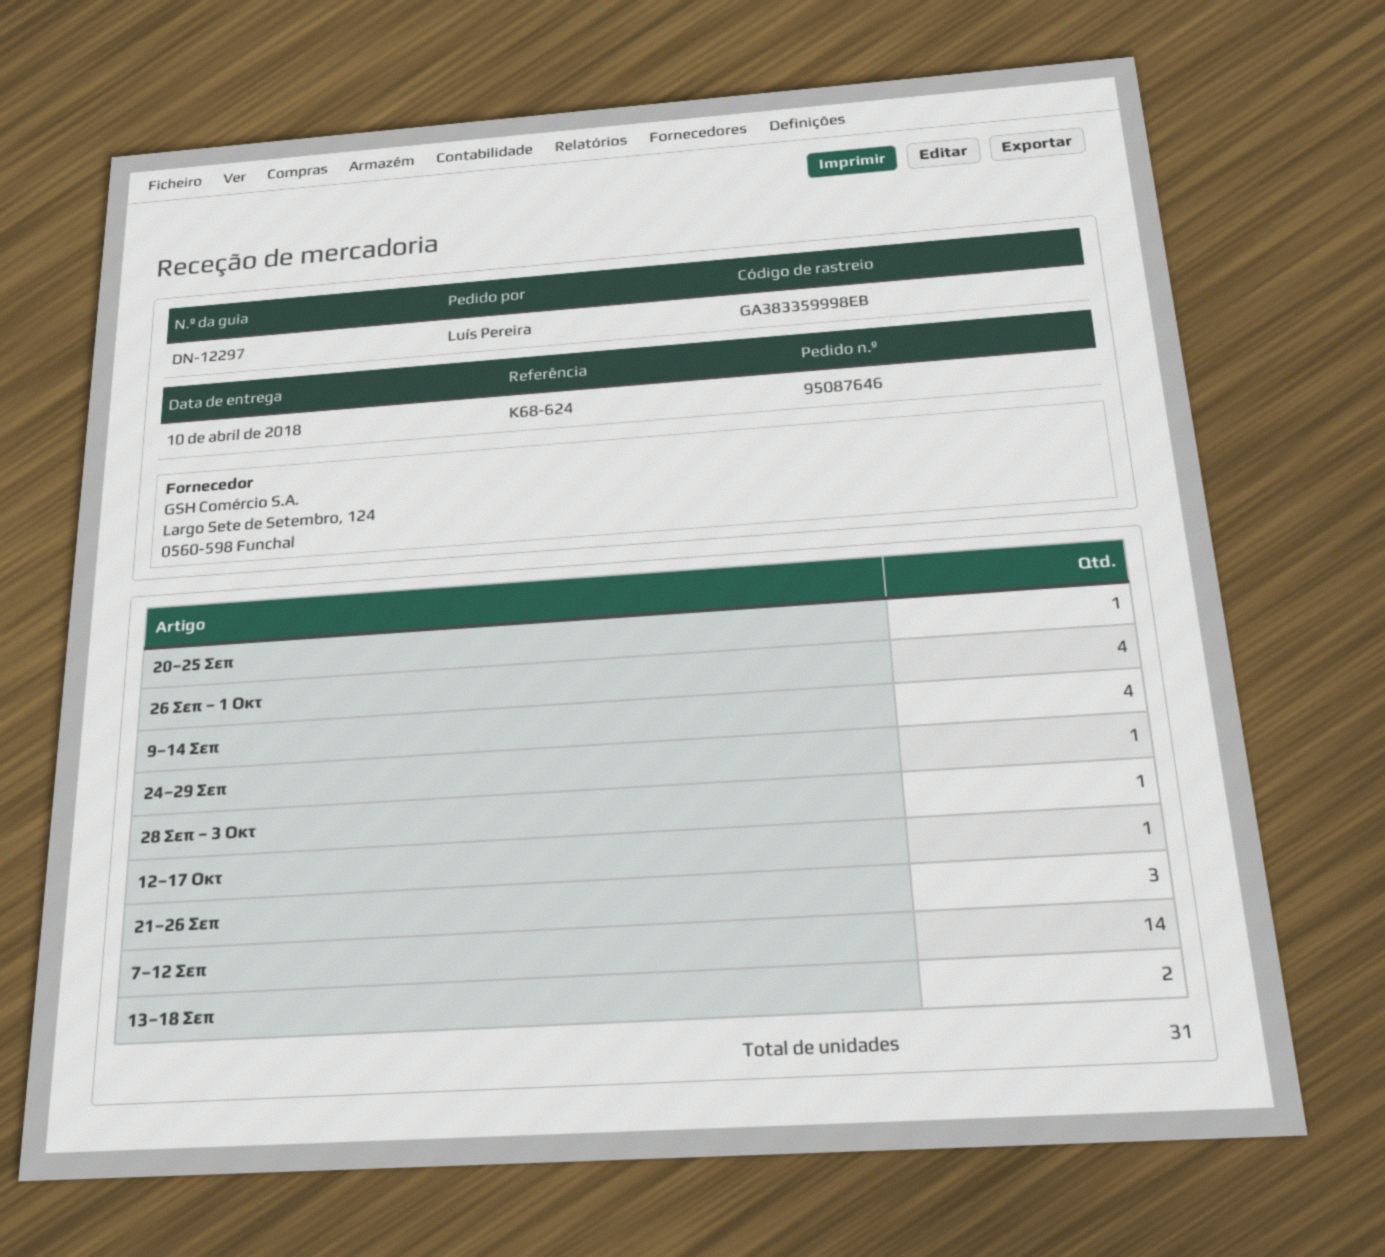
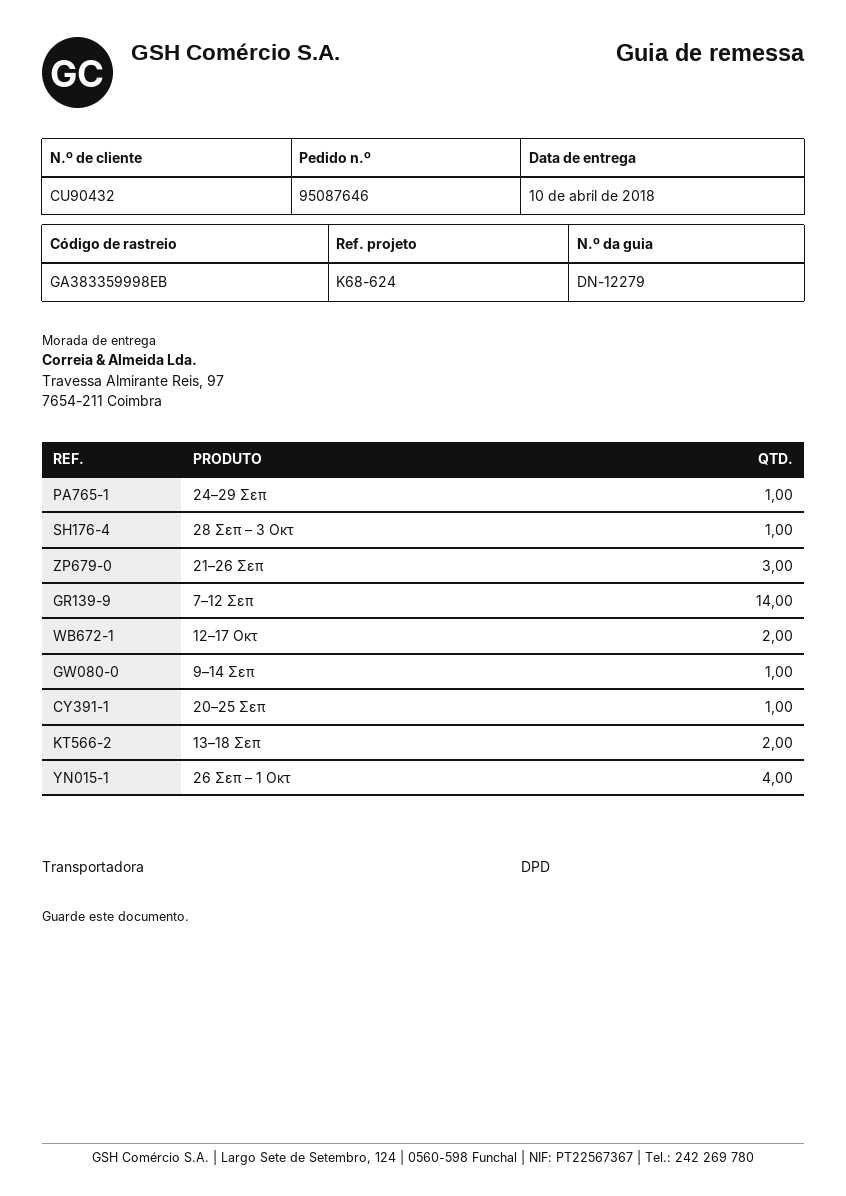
delivery note number: DN-12297 -> DN-12279
9–14 Σεπ: 4 -> 1
12–17 Οκτ: 1 -> 2

